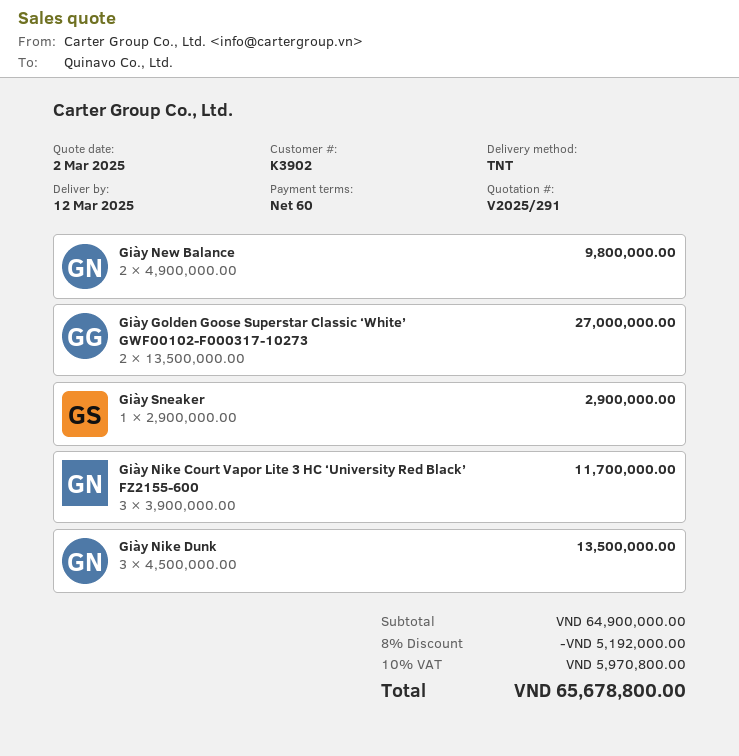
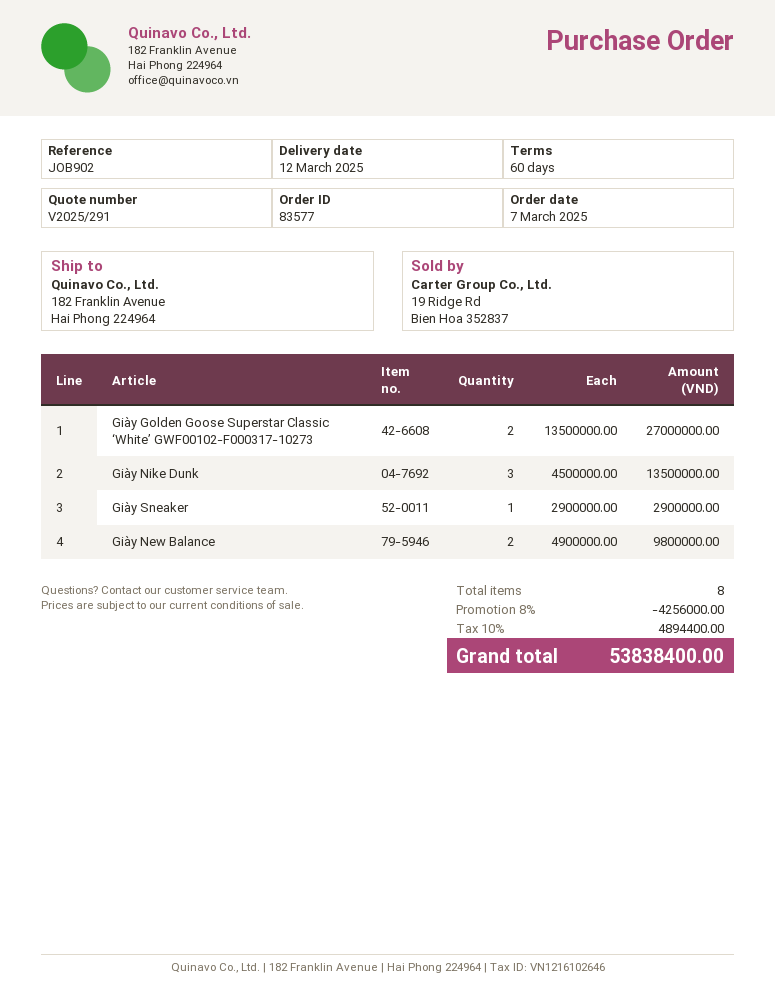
Giày Nike Court Vapor Lite 3 HC ‘University Red Black’ FZ2155-600: 3 x 3900000.00 = 11700000.00 -> none
discount: 8% = 5192000.00 -> 8% = 4256000.00
tax: 10% = 5970800.00 -> 10% = 4894400.00
total: 65678800.00 -> 53838400.00

